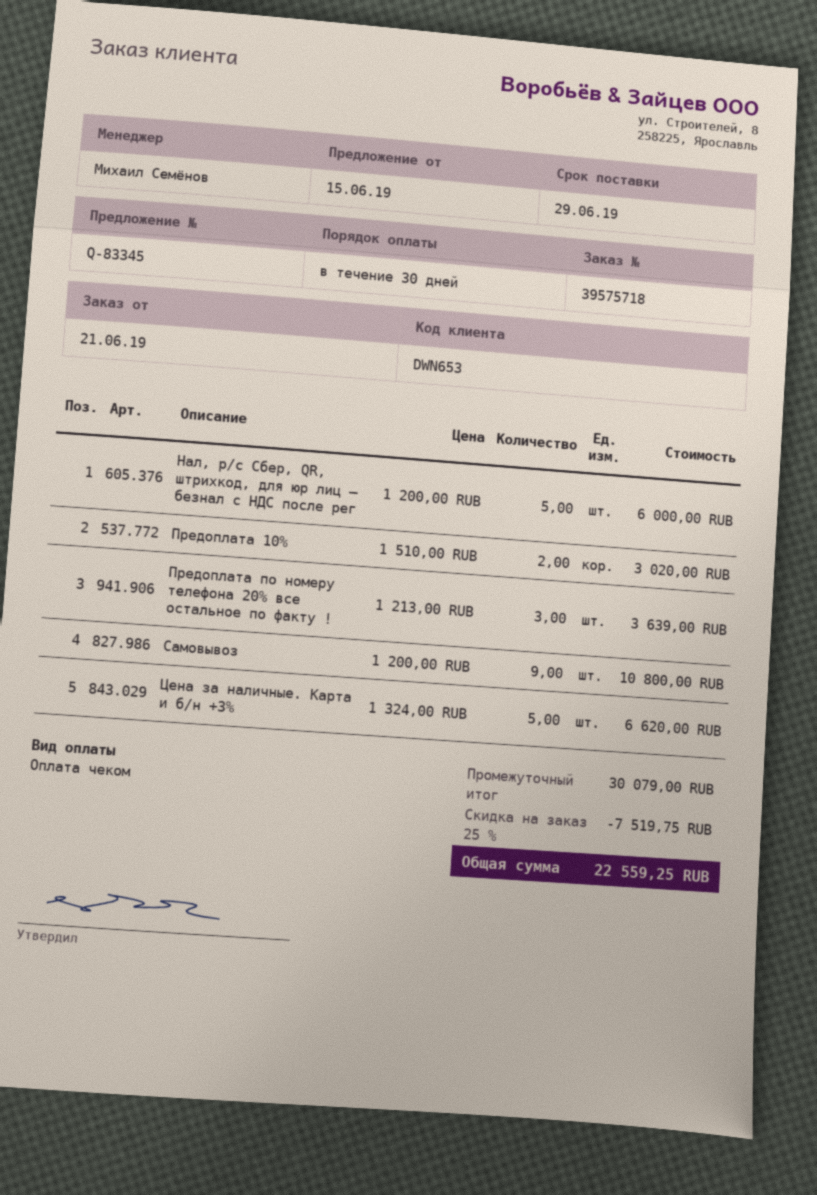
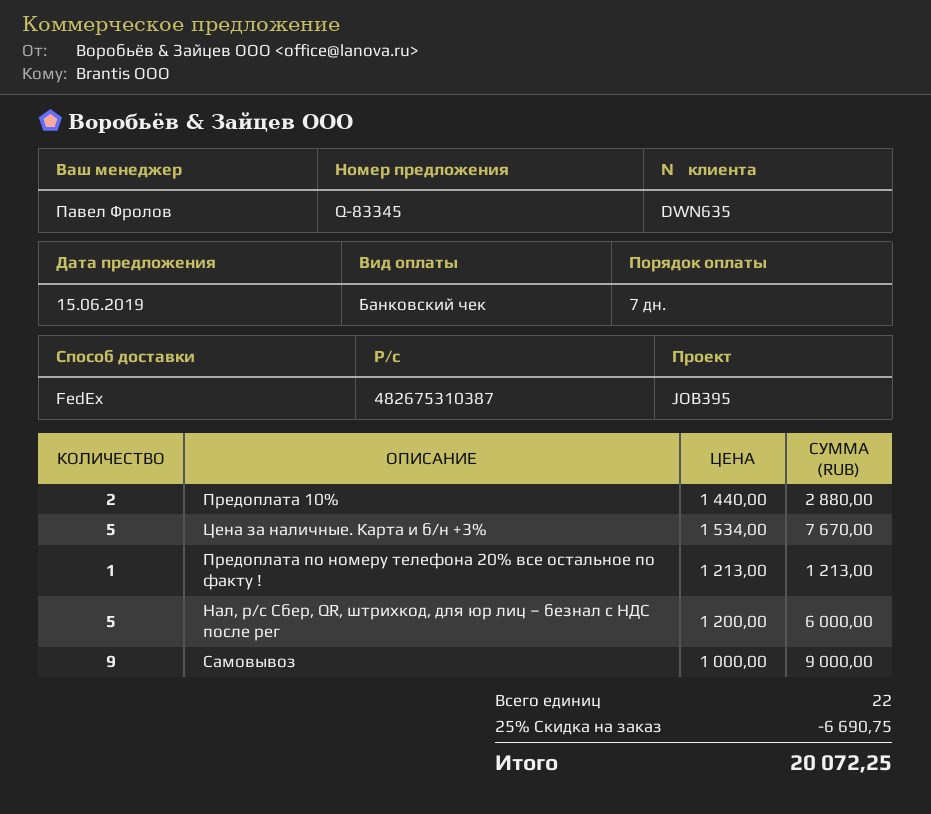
payment terms: 30 days -> 7 days
customer number: DWN653 -> DWN635
sales rep: Михаил Семёнов -> Павел Фролов
Предоплата 10%: 2 x 1510.00 = 3020.00 -> 2 x 1440.00 = 2880.00
Предоплата по номеру телефона 20% все остальное по факту !: 3 x 1213.00 = 3639.00 -> 1 x 1213.00 = 1213.00
Самовывоз: 9 x 1200.00 = 10800.00 -> 9 x 1000.00 = 9000.00
Цена за наличные. Карта и б/н +3%: 5 x 1324.00 = 6620.00 -> 5 x 1534.00 = 7670.00
discount: 25% = 7519.75 -> 25% = 6690.75
total: 22559.25 -> 20072.25

